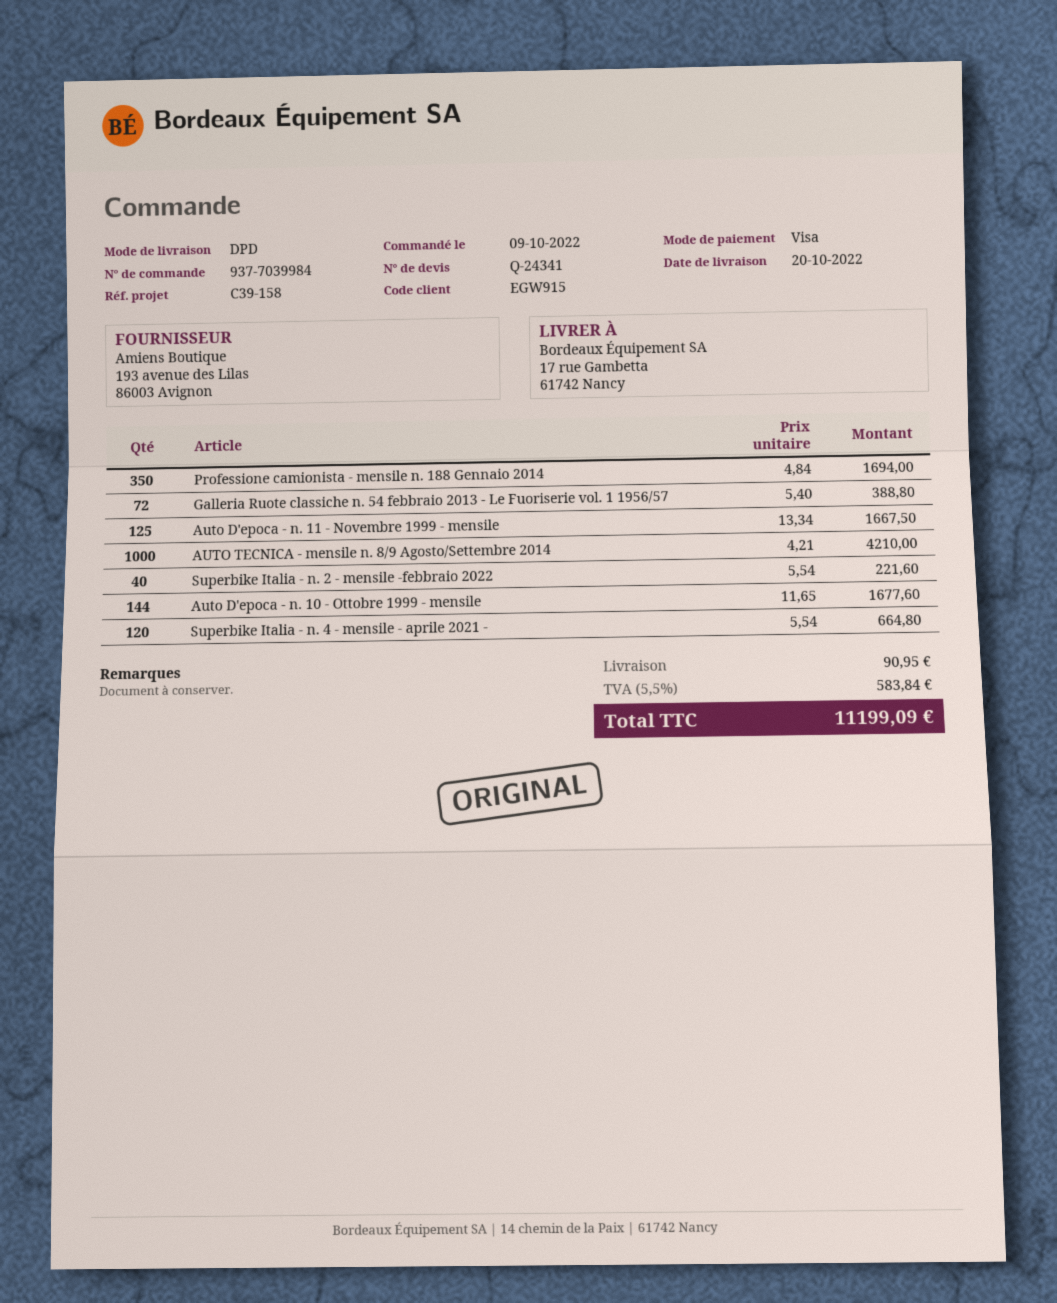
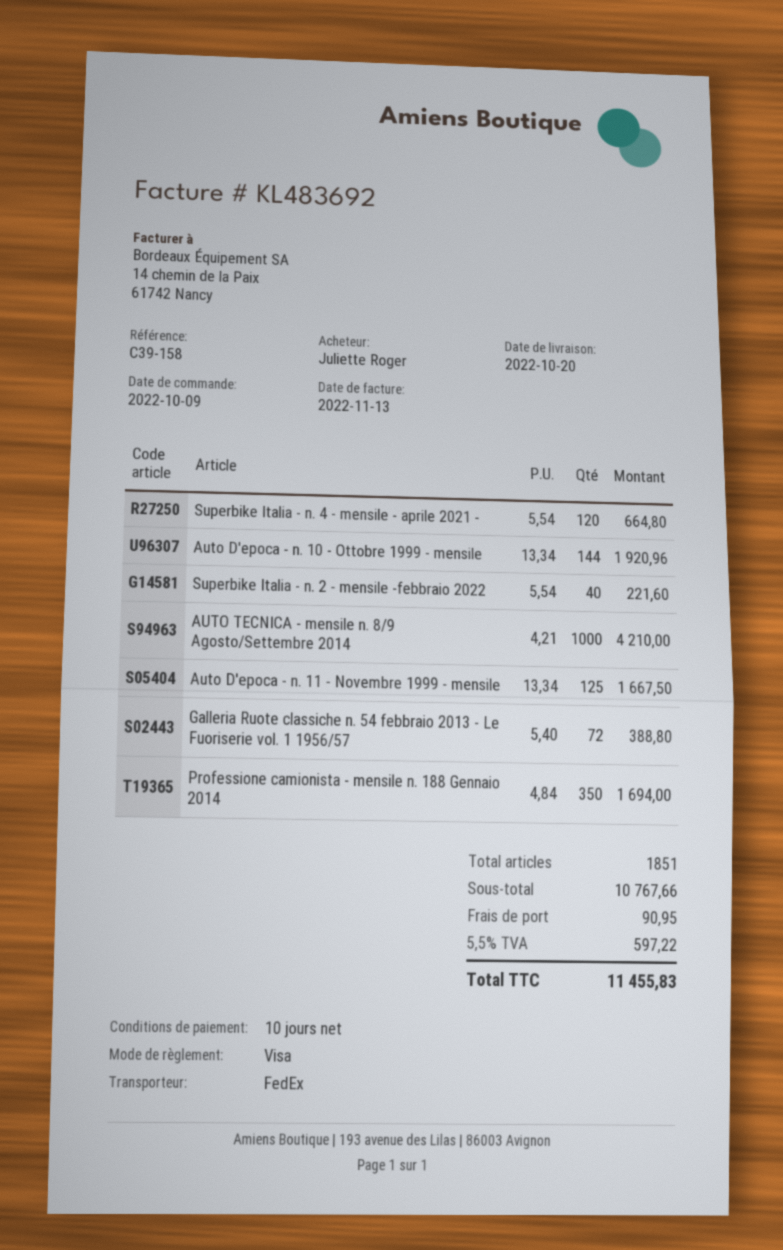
shipping method: DPD -> FedEx
Auto D'epoca - n. 10 - Ottobre 1999 - mensile: 144 x 11.65 = 1677.60 -> 144 x 13.34 = 1920.96
tax: 5.5% = 583.84 -> 5.5% = 597.22
total: 11199.09 -> 11455.83

